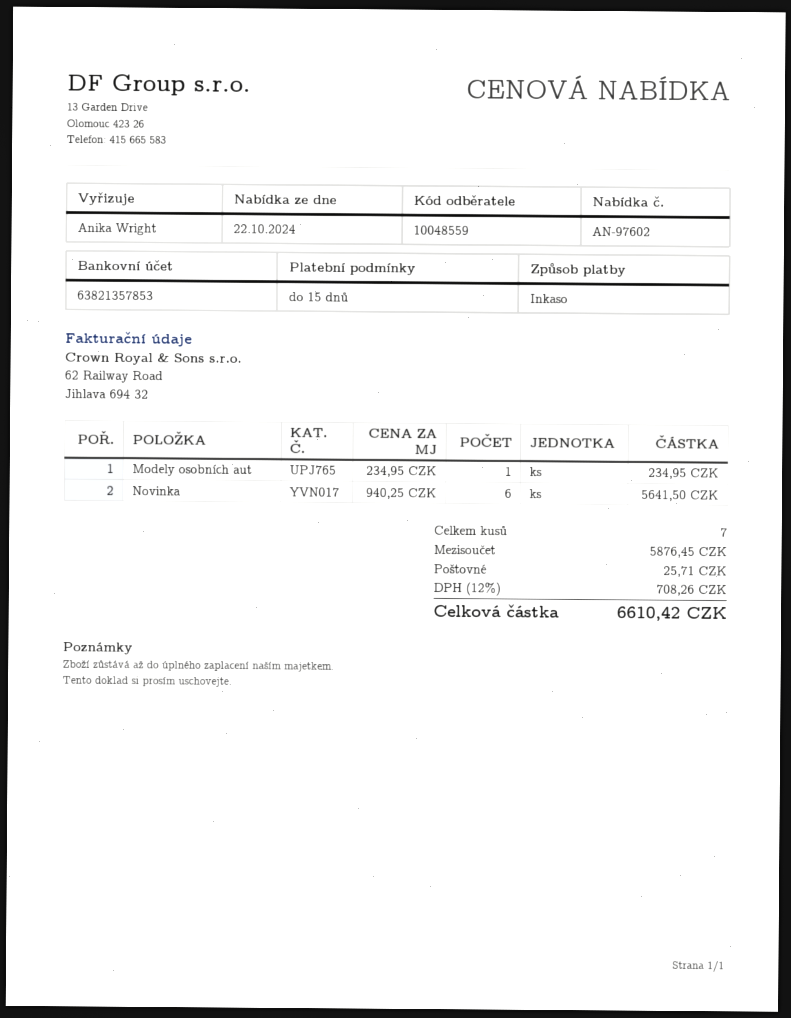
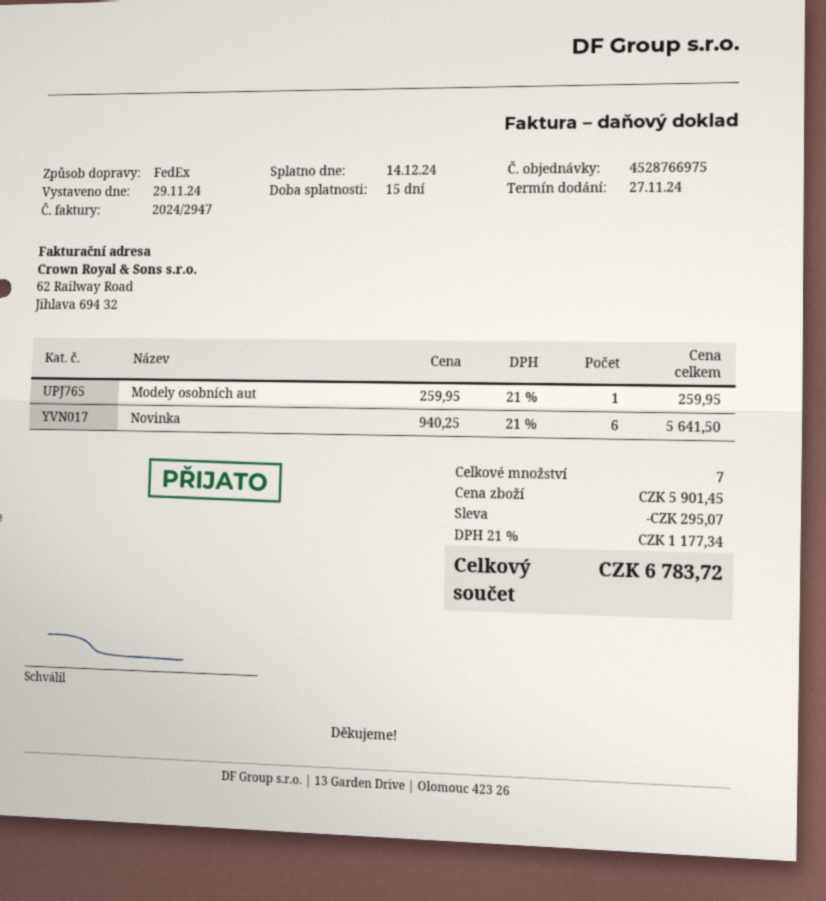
Modely osobních aut: 1 x 234.95 = 234.95 -> 1 x 259.95 = 259.95
subtotal: 5876.45 -> 5901.45
discount: none -> 295.07
shipping: 25.71 -> none
tax: 12% = 708.26 -> 21% = 1177.34
total: 6610.42 -> 6783.72

